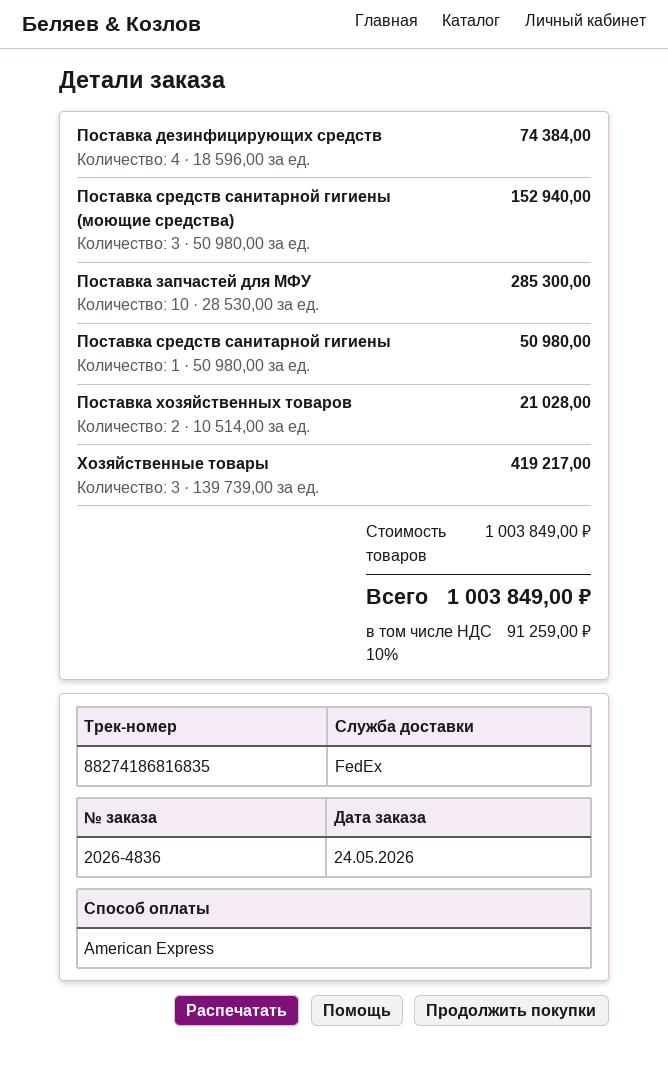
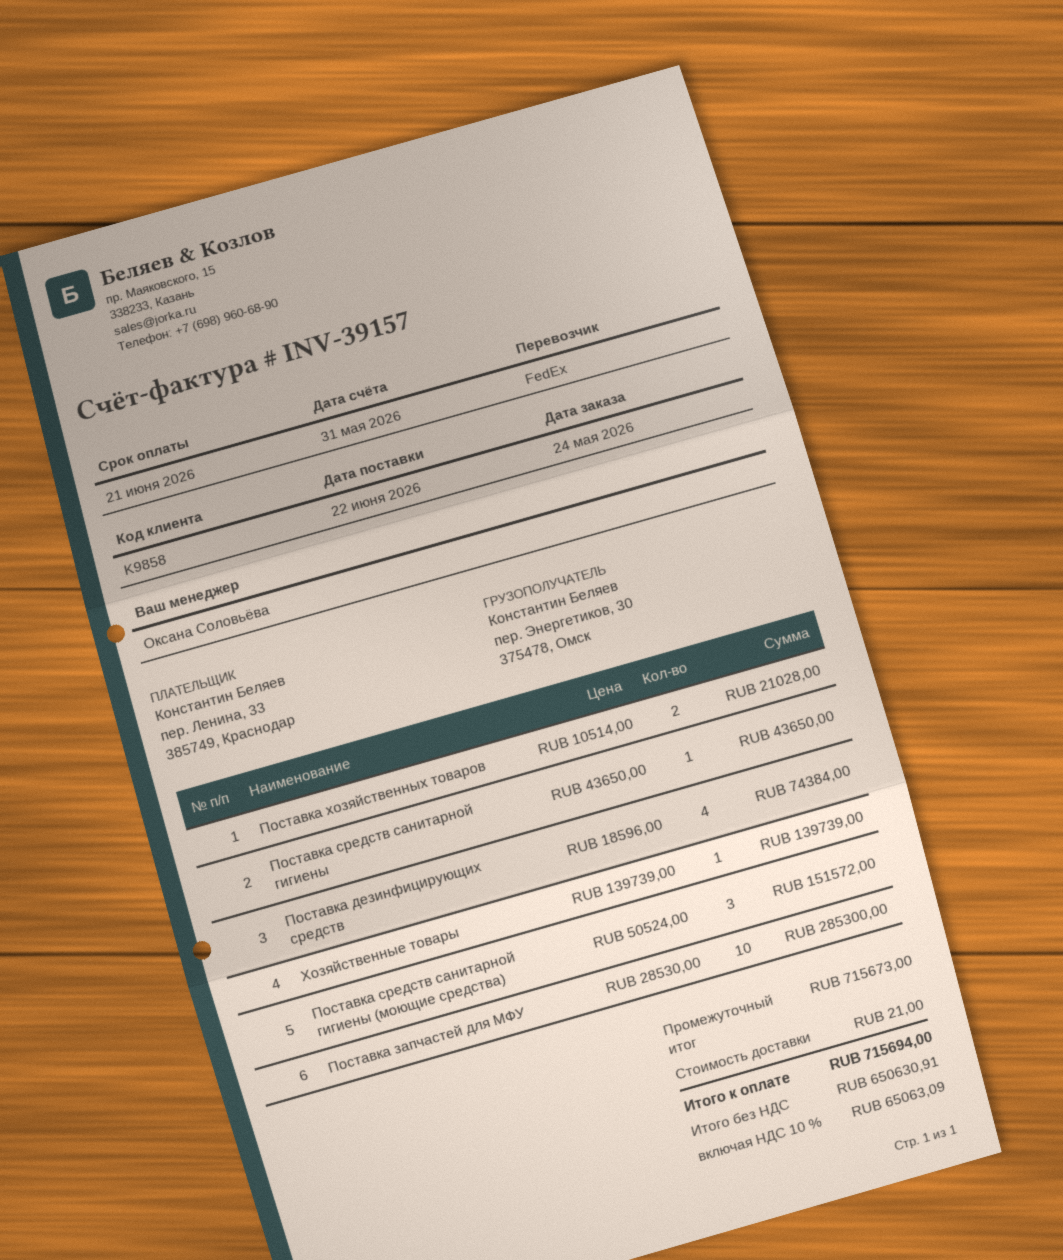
Поставка средств санитарной гигиены (моющие средства): 3 x 50980.00 = 152940.00 -> 3 x 50524.00 = 151572.00
Поставка средств санитарной гигиены: 1 x 50980.00 = 50980.00 -> 1 x 43650.00 = 43650.00
Хозяйственные товары: 3 x 139739.00 = 419217.00 -> 1 x 139739.00 = 139739.00
subtotal: 1003849.00 -> 715673.00
shipping: none -> 21.00
tax: 10% = 91259.00 -> 10% = 65063.09
total: 1003849.00 -> 715694.00

